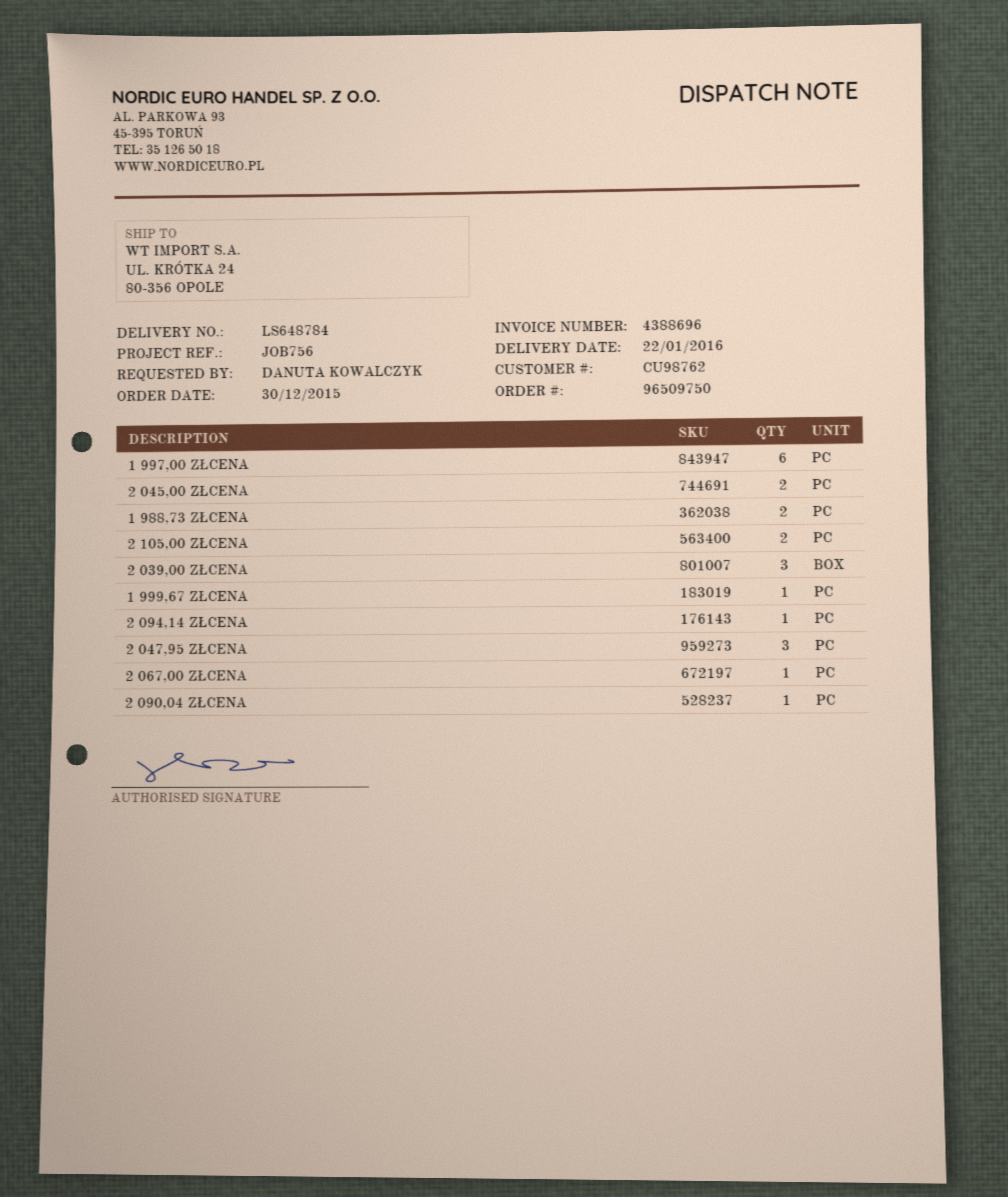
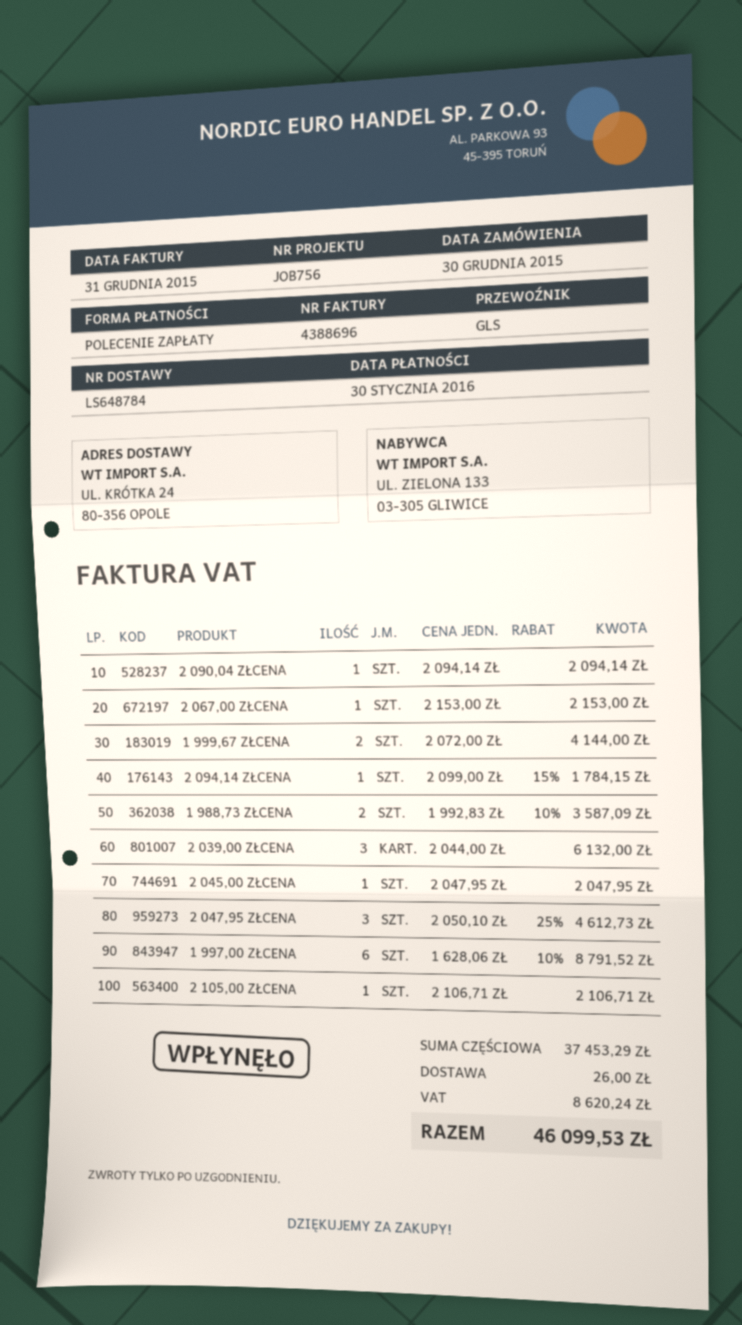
2 045,00 ZŁCENA: 2 -> 1
2 105,00 ZŁCENA: 2 -> 1
1 999,67 ZŁCENA: 1 -> 2

